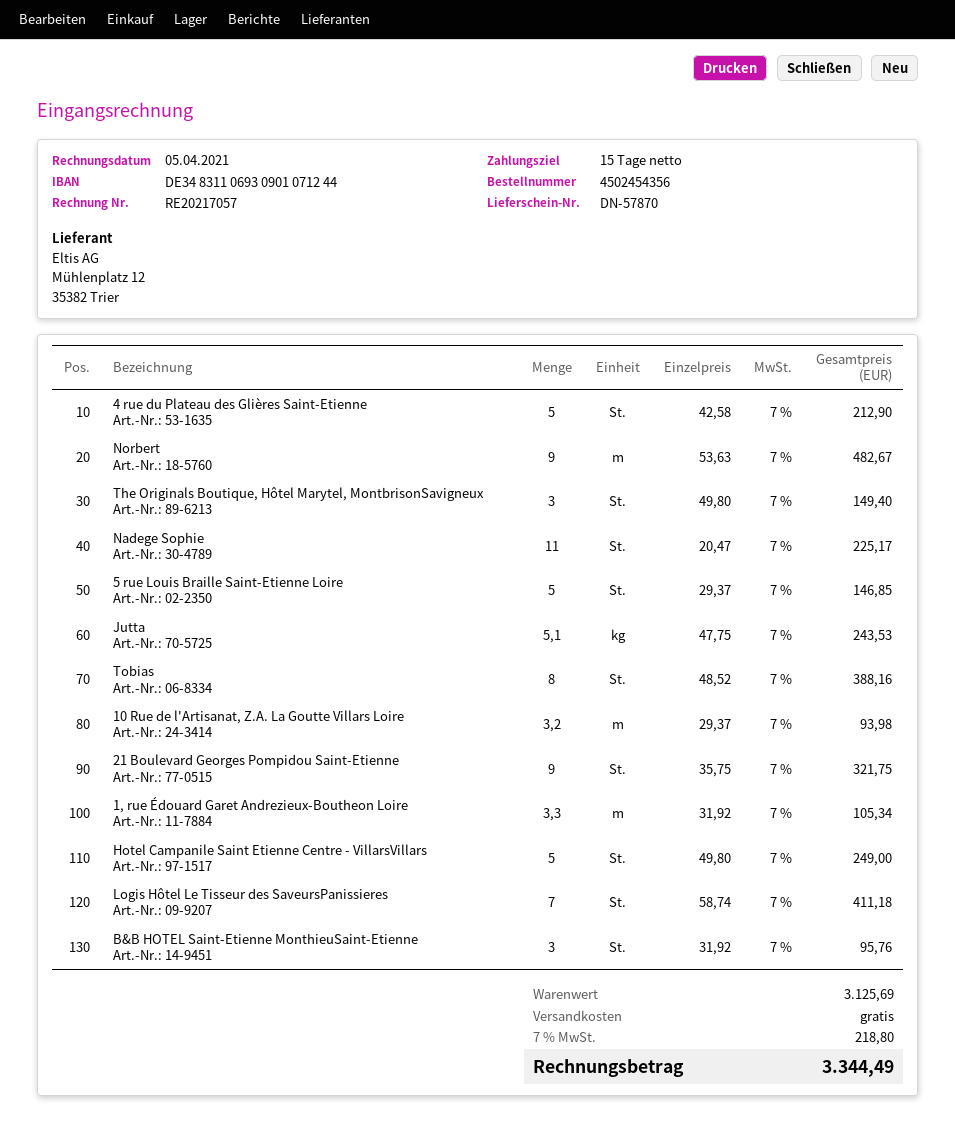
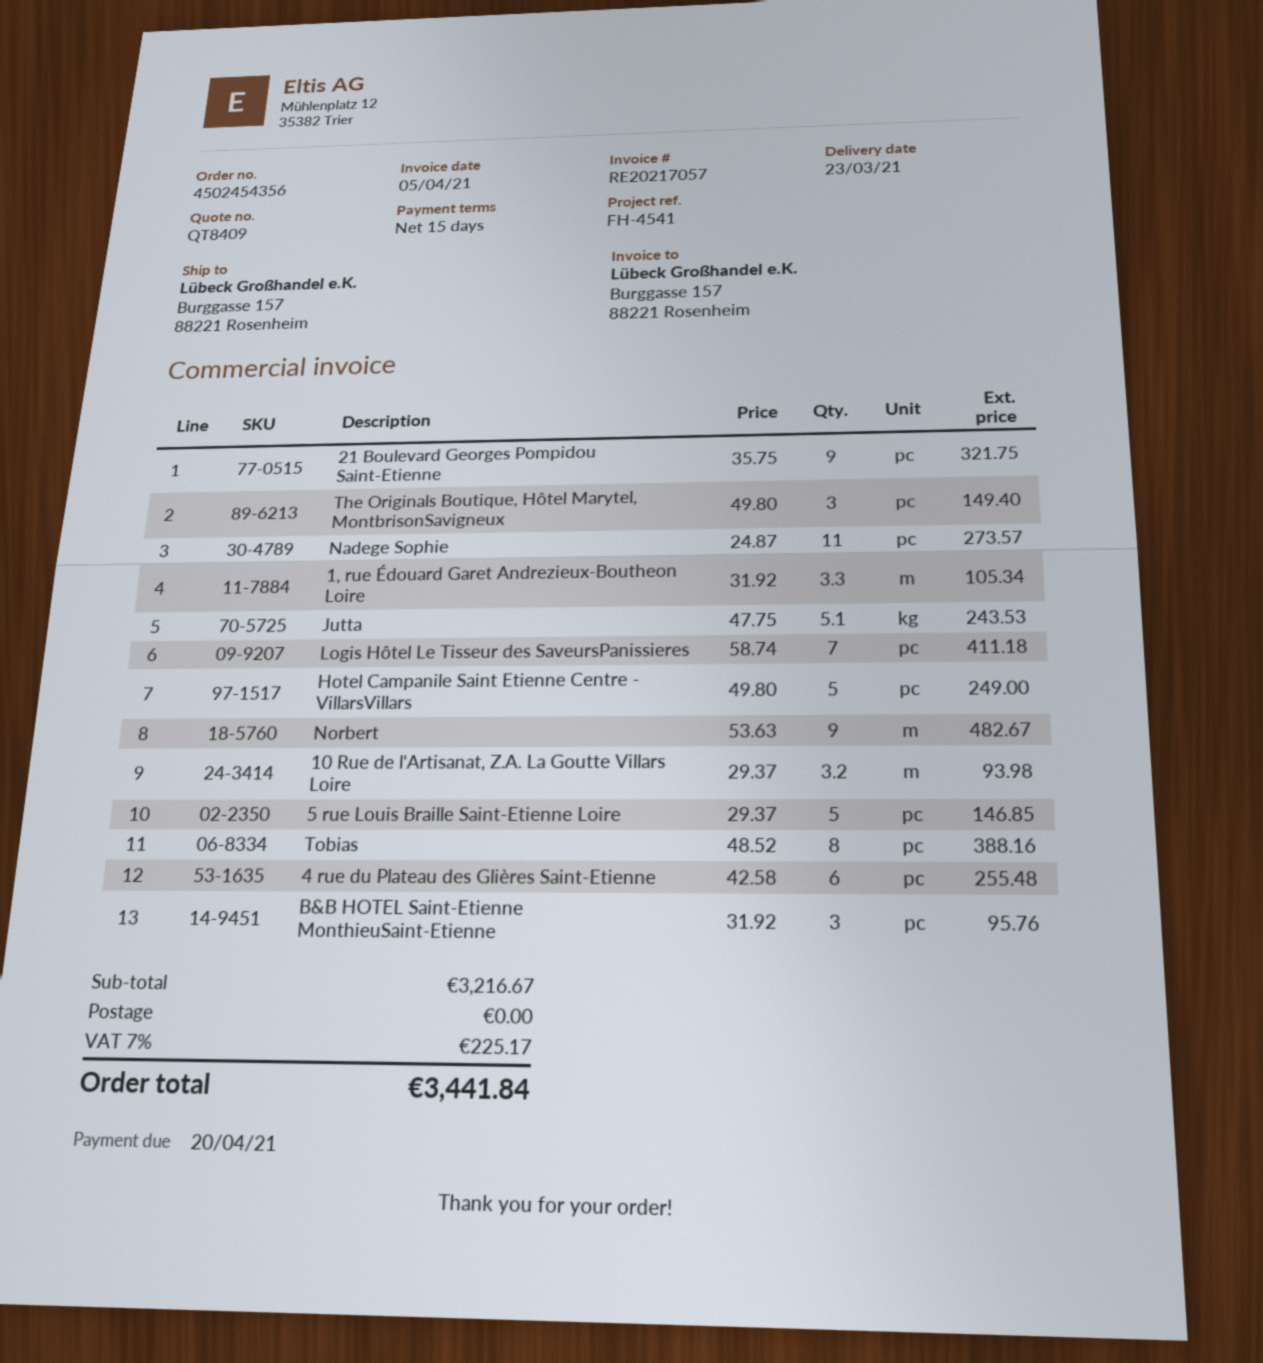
4 rue du Plateau des Glières Saint-Etienne: 5 x 42.58 = 212.90 -> 6 x 42.58 = 255.48
Nadege Sophie: 11 x 20.47 = 225.17 -> 11 x 24.87 = 273.57
subtotal: 3125.69 -> 3216.67
tax: 7% = 218.80 -> 7% = 225.17
total: 3344.49 -> 3441.84

